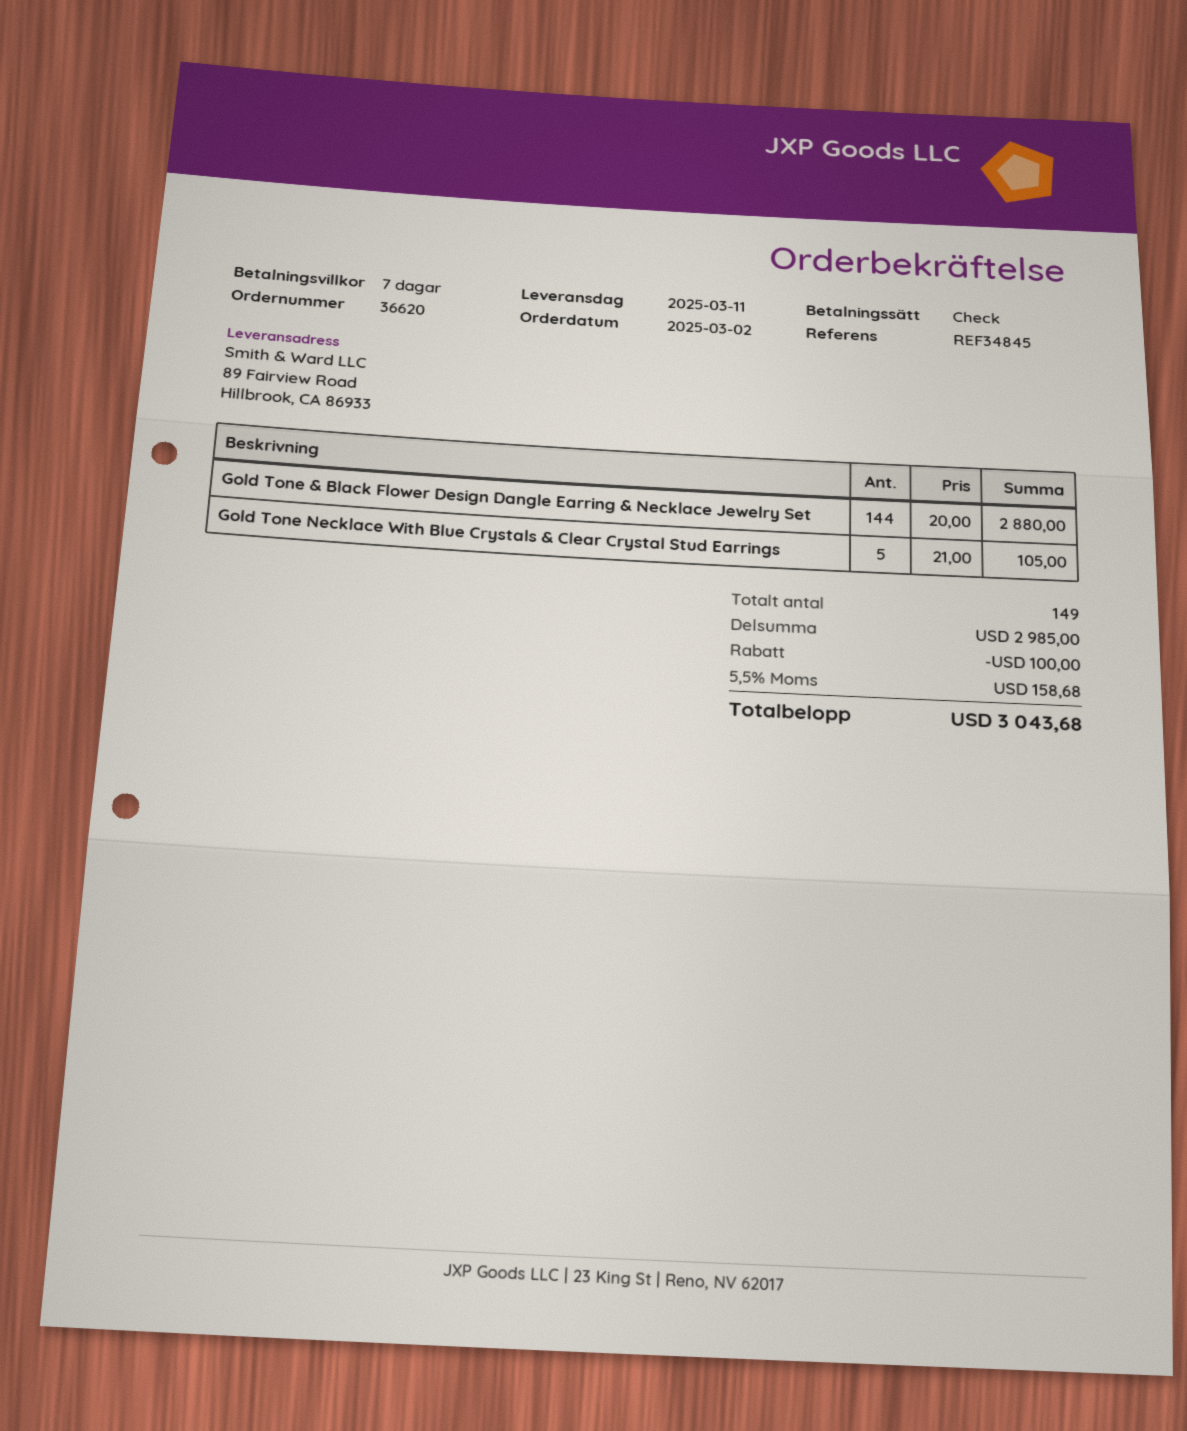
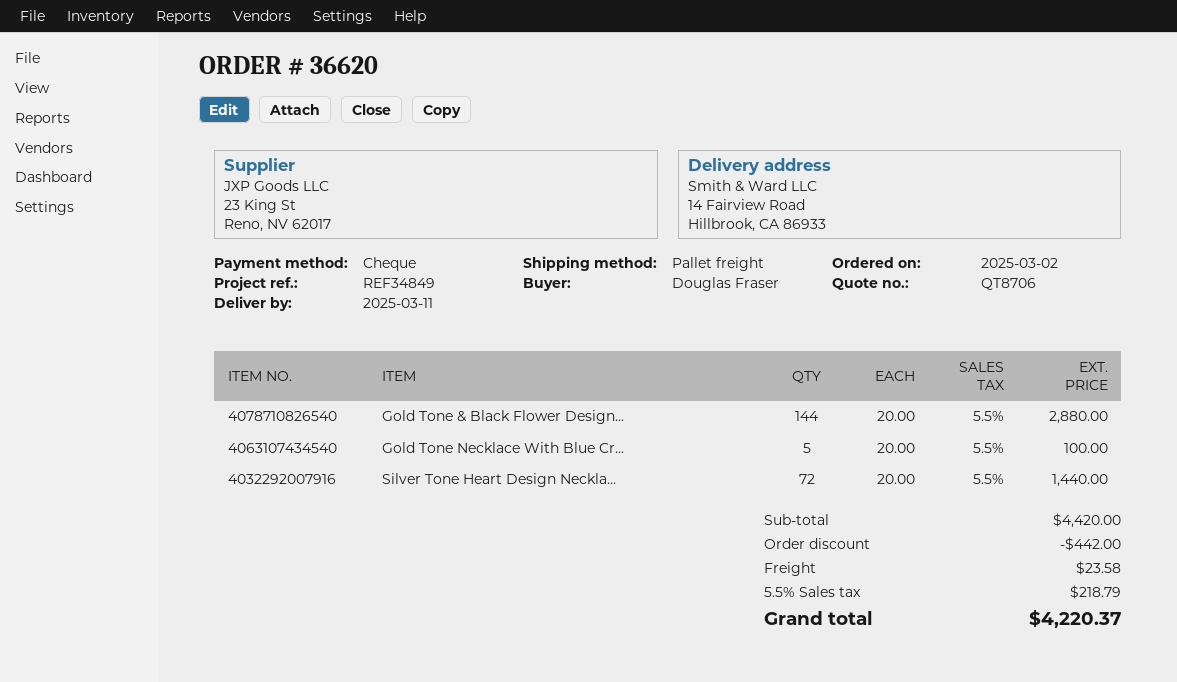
reference: REF34845 -> REF34849
ship to: 89 Fairview Road, Hillbrook, CA 86933 -> 14 Fairview Road, Hillbrook, CA 86933
Gold Tone Necklace With Blue Crystals & Clear Crystal Stud Earrings: 5 x 21.00 = 105.00 -> 5 x 20.00 = 100.00
Silver Tone Heart Design Neckla...: none -> 72 x 20.00 = 1440.00
subtotal: 2985.00 -> 4420.00
discount: 100.00 -> 442.00
shipping: none -> 23.58
tax: 5.5% = 158.68 -> 5.5% = 218.79
total: 3043.68 -> 4220.37

